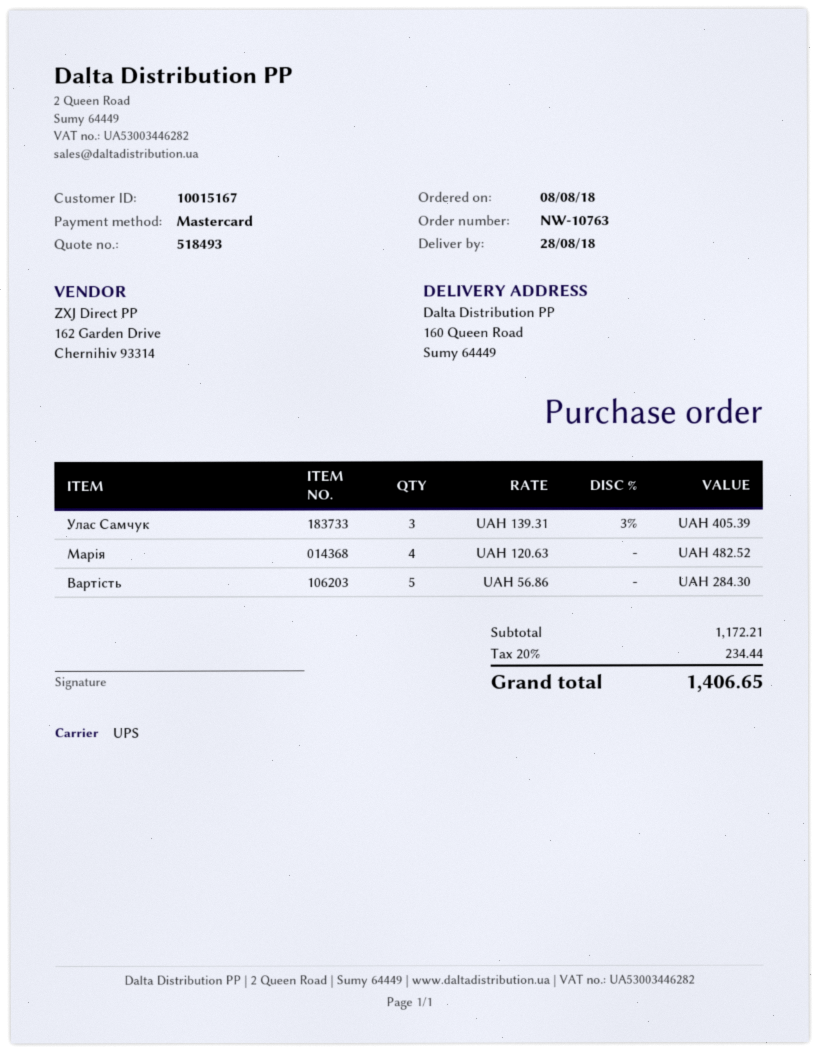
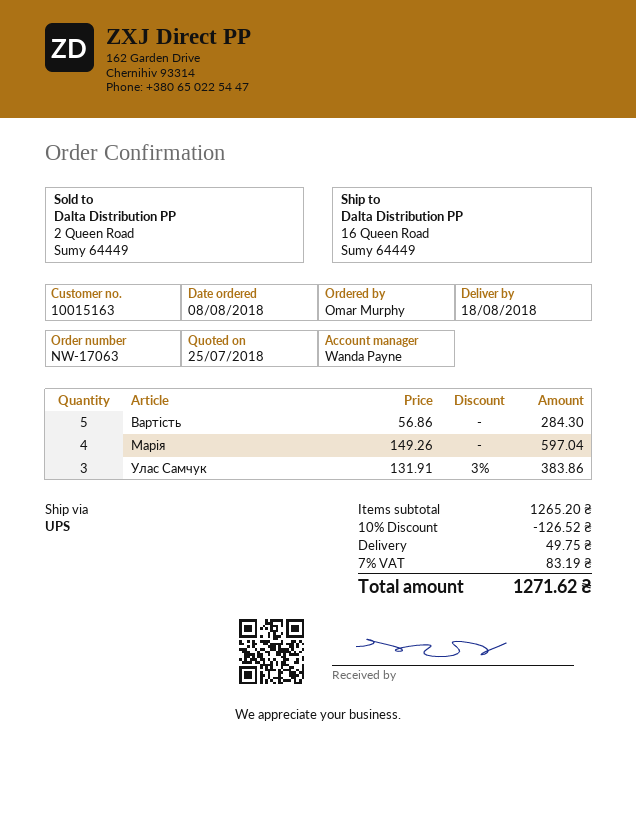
order number: NW-10763 -> NW-17063
delivery date: 2018-08-28 -> 2018-08-18
customer number: 10015167 -> 10015163
ship to: 160 Queen Road, Sumy 64449 -> 16 Queen Road, Sumy 64449
Улас Самчук: 3 x 139.31 - 3% = 405.39 -> 3 x 131.91 - 3% = 383.86
Марія: 4 x 120.63 = 482.52 -> 4 x 149.26 = 597.04
subtotal: 1172.21 -> 1265.20
discount: none -> 10% = 126.52
shipping: none -> 49.75
tax: 20% = 234.44 -> 7% = 83.19
total: 1406.65 -> 1271.62

